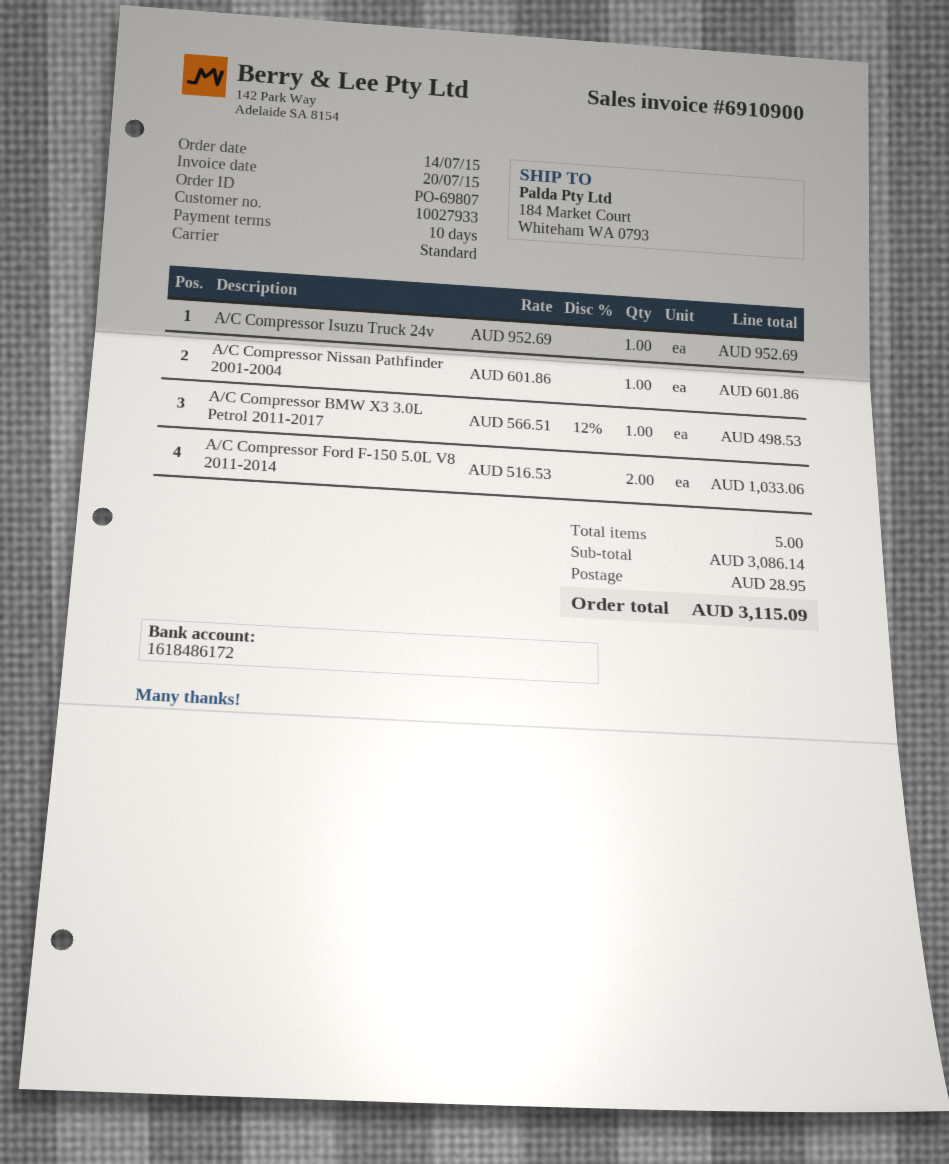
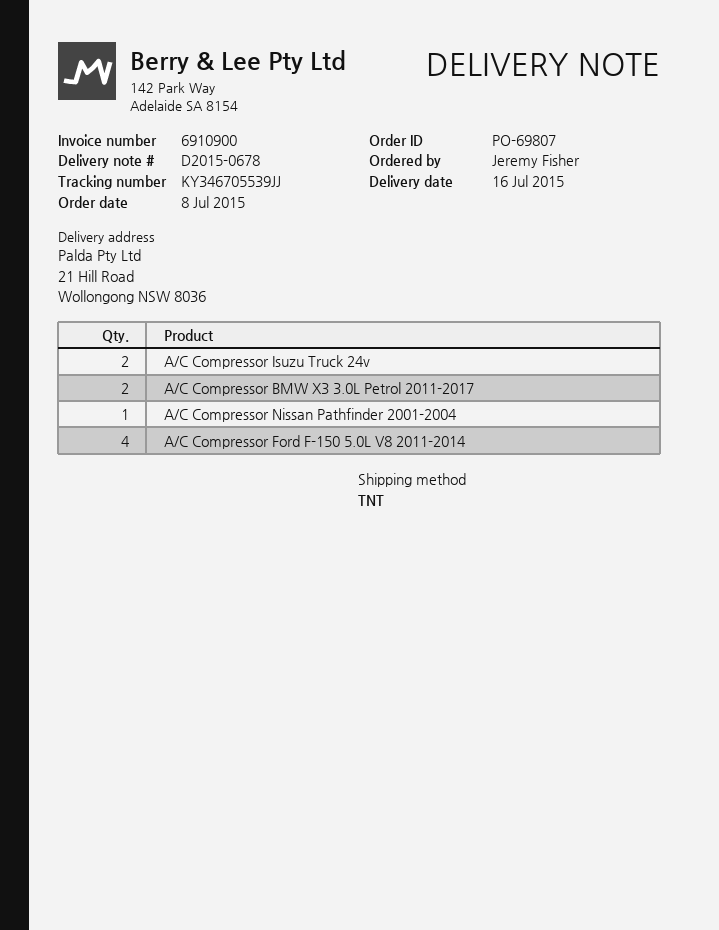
order date: 2015-07-14 -> 2015-07-08
shipping method: standard -> TNT
ship to: 184 Market Court, Whiteham WA 0793 -> 21 Hill Road, Wollongong NSW 8036
A/C Compressor Isuzu Truck 24v: 1 -> 2
A/C Compressor BMW X3 3.0L Petrol 2011-2017: 1 -> 2
A/C Compressor Ford F-150 5.0L V8 2011-2014: 2 -> 4

